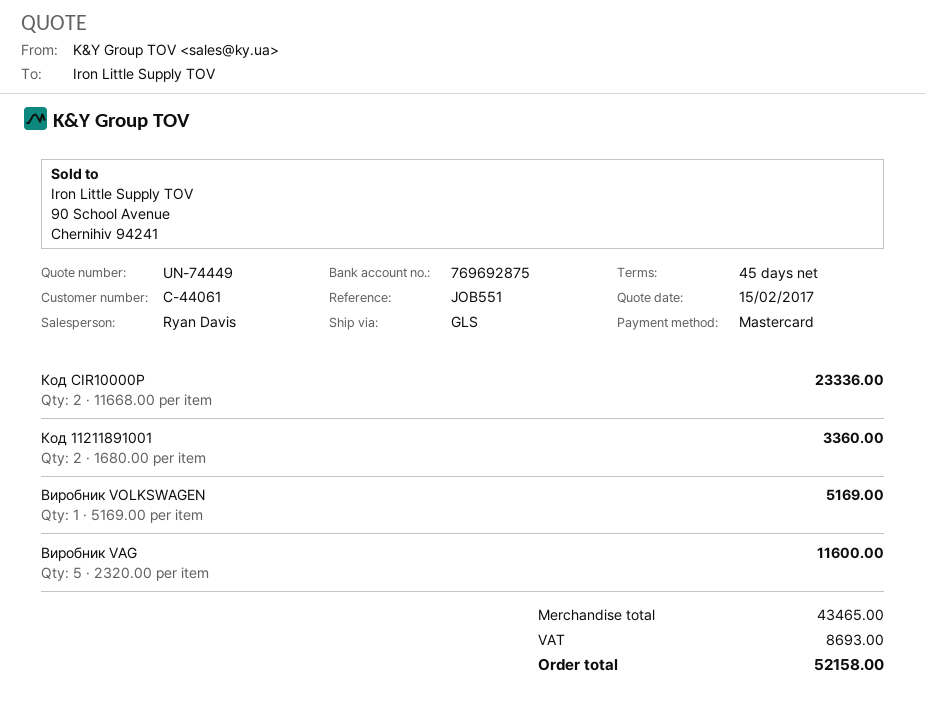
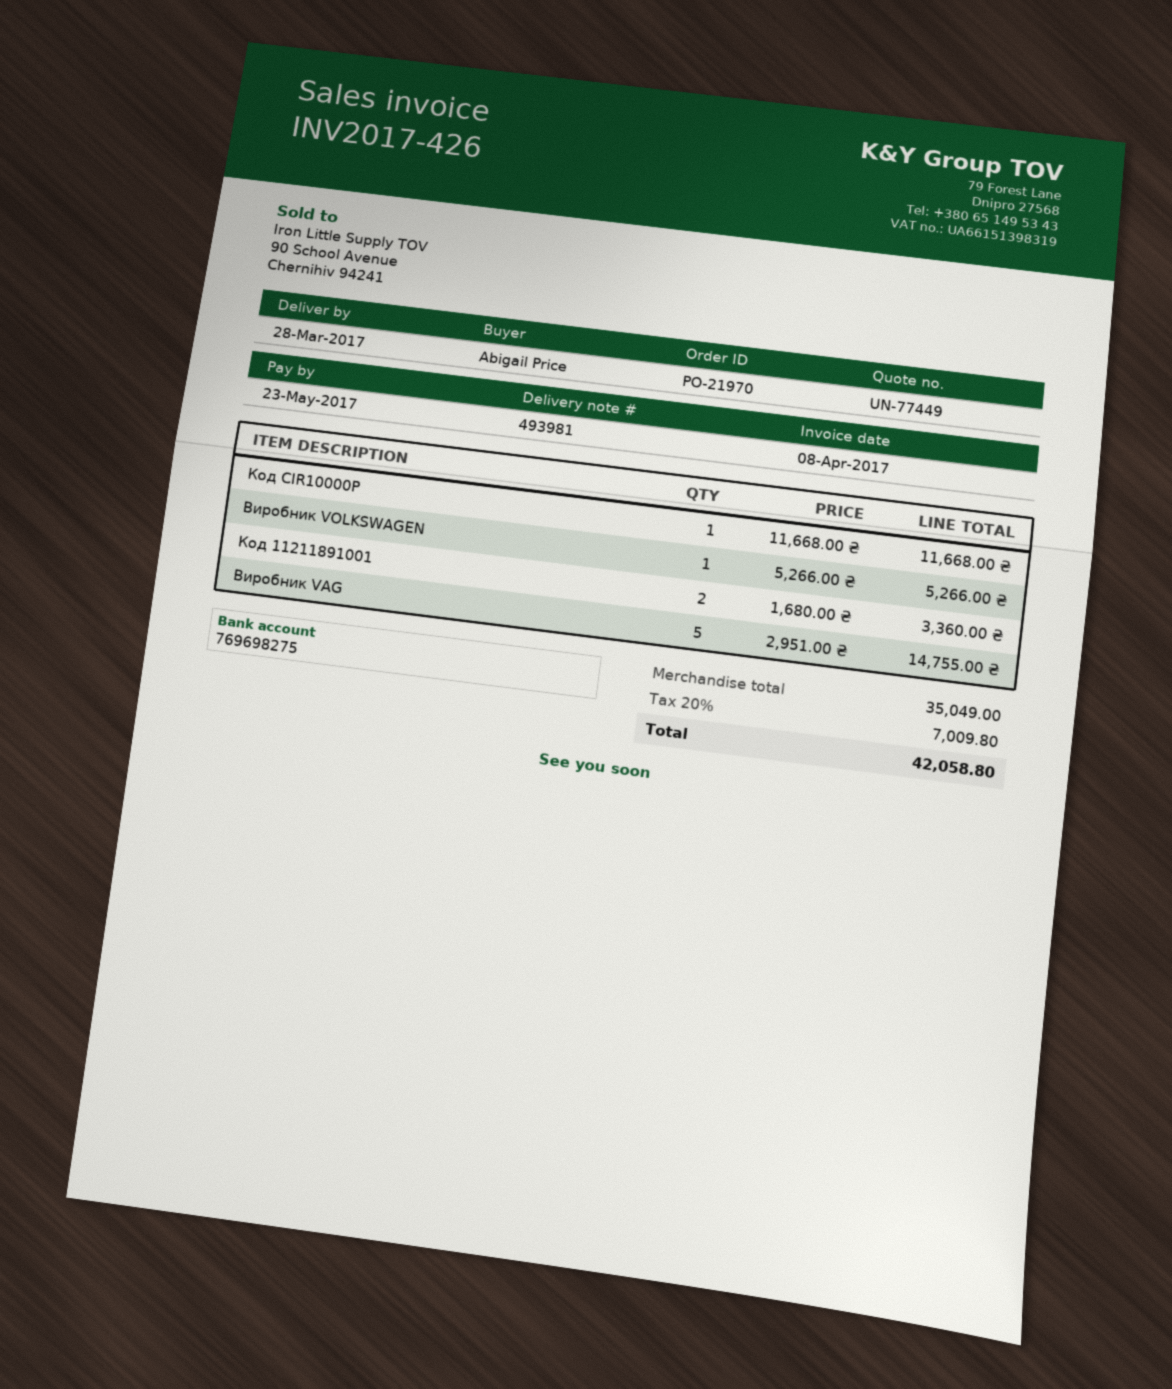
quote number: UN-74449 -> UN-77449
bank account: 769692875 -> 769698275
Код CIR10000P: 2 x 11668.00 = 23336.00 -> 1 x 11668.00 = 11668.00
Виробник VOLKSWAGEN: 1 x 5169.00 = 5169.00 -> 1 x 5266.00 = 5266.00
Виробник VAG: 5 x 2320.00 = 11600.00 -> 5 x 2951.00 = 14755.00
subtotal: 43465.00 -> 35049.00
tax: 8693.00 -> 7009.80
total: 52158.00 -> 42058.80

